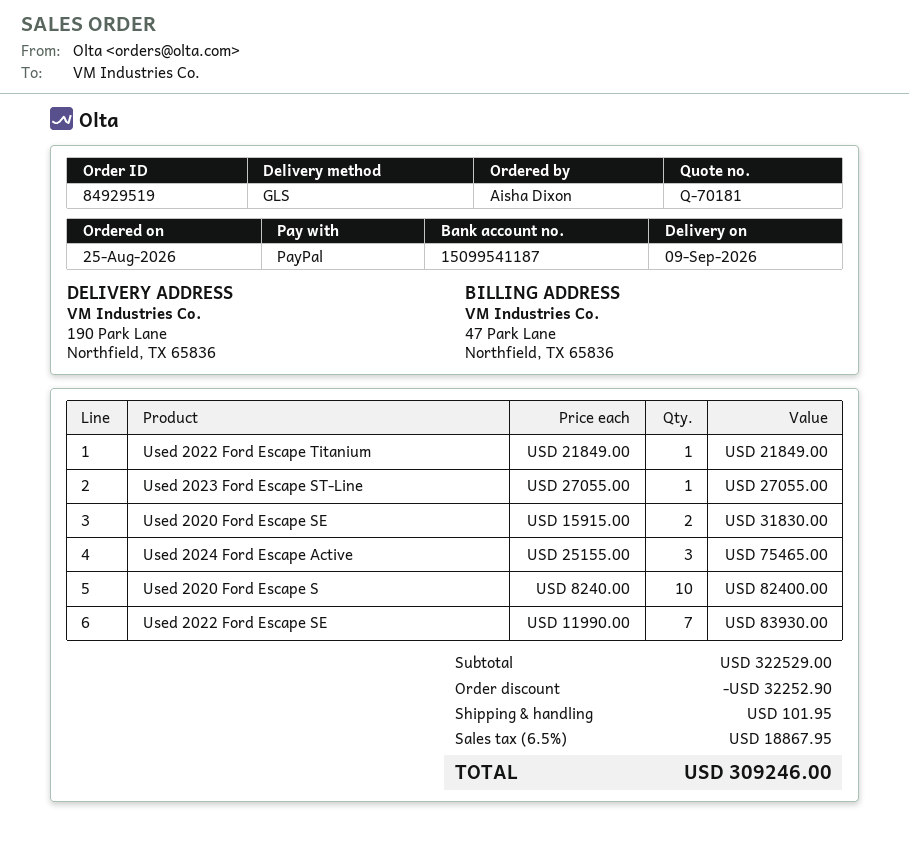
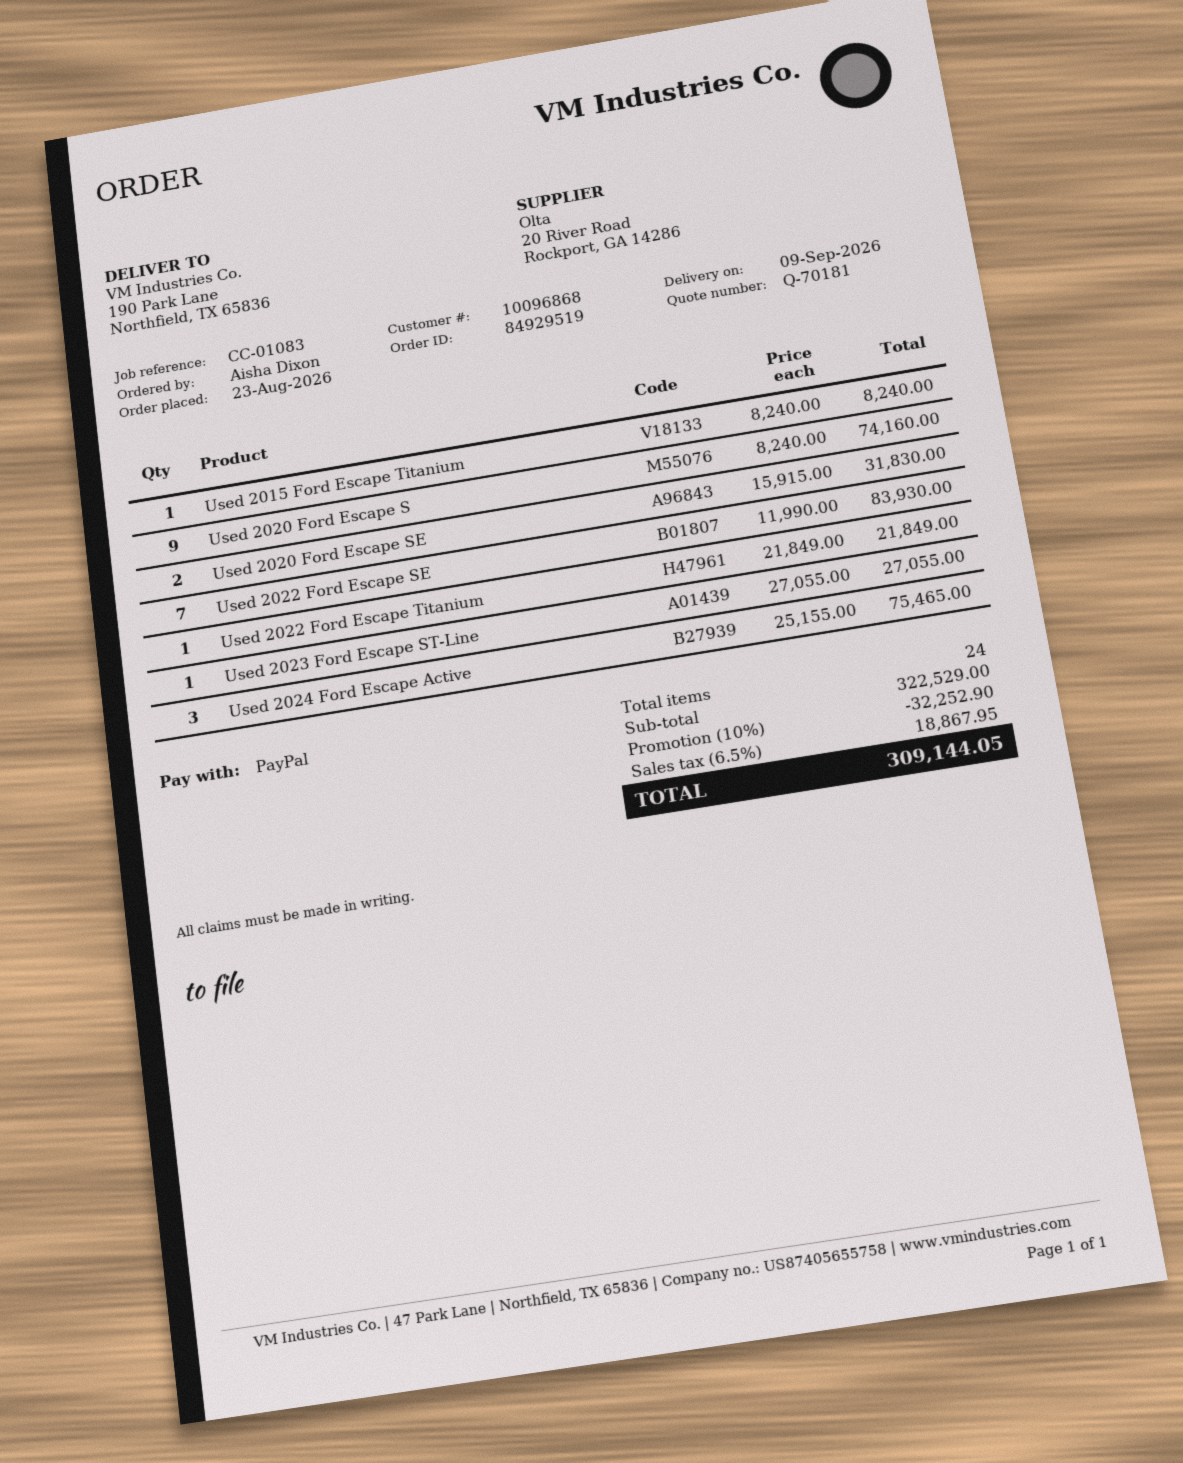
order date: 2026-08-25 -> 2026-08-23
Used 2020 Ford Escape S: 10 x 8240.00 = 82400.00 -> 9 x 8240.00 = 74160.00
Used 2015 Ford Escape Titanium: none -> 1 x 8240.00 = 8240.00
shipping: 101.95 -> none
total: 309246.00 -> 309144.05

